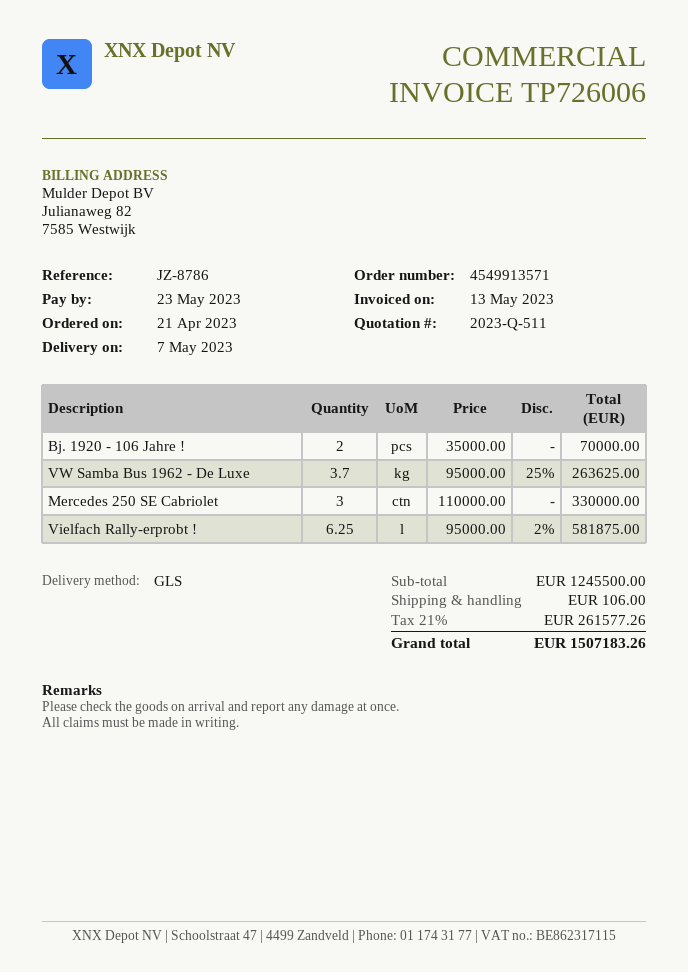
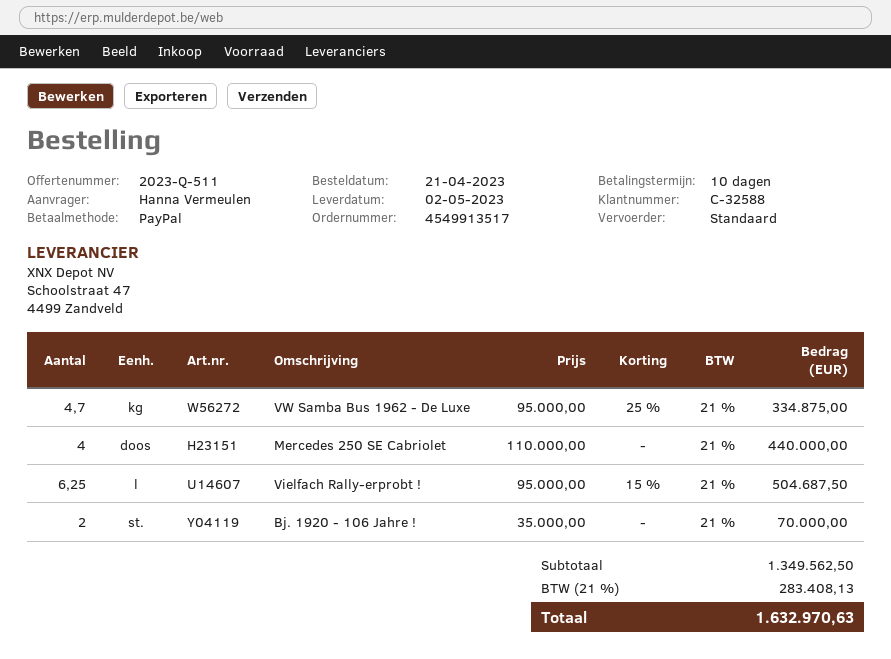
order number: 4549913571 -> 4549913517
delivery date: 2023-05-07 -> 2023-05-02
shipping method: GLS -> standard
VW Samba Bus 1962 - De Luxe: 3.7 x 95000.00 - 25% = 263625.00 -> 4.7 x 95000.00 - 25% = 334875.00
Mercedes 250 SE Cabriolet: 3 x 110000.00 = 330000.00 -> 4 x 110000.00 = 440000.00
Vielfach Rally-erprobt !: 6.25 x 95000.00 - 2% = 581875.00 -> 6.25 x 95000.00 - 15% = 504687.50
subtotal: 1245500.00 -> 1349562.50
shipping: 106.00 -> none
tax: 21% = 261577.26 -> 21% = 283408.13
total: 1507183.26 -> 1632970.63

